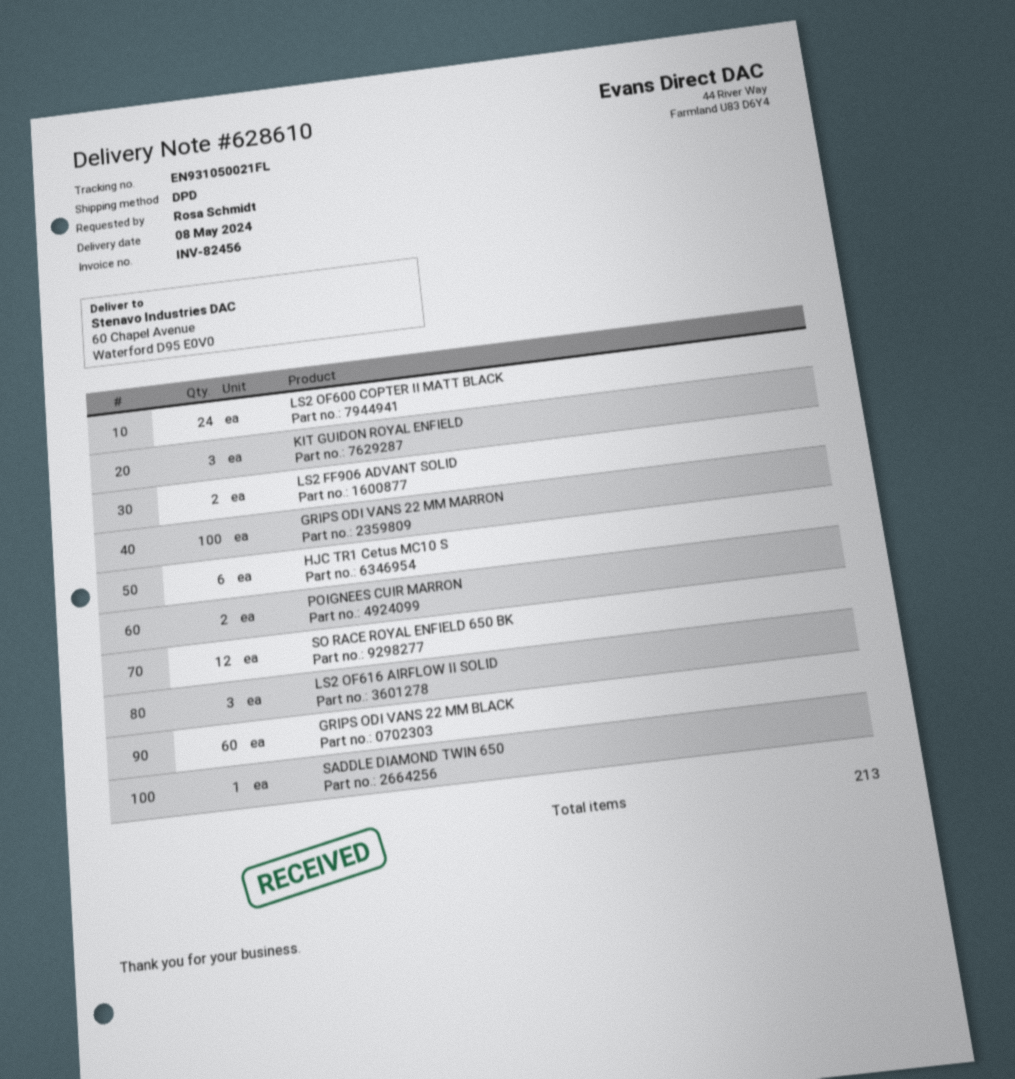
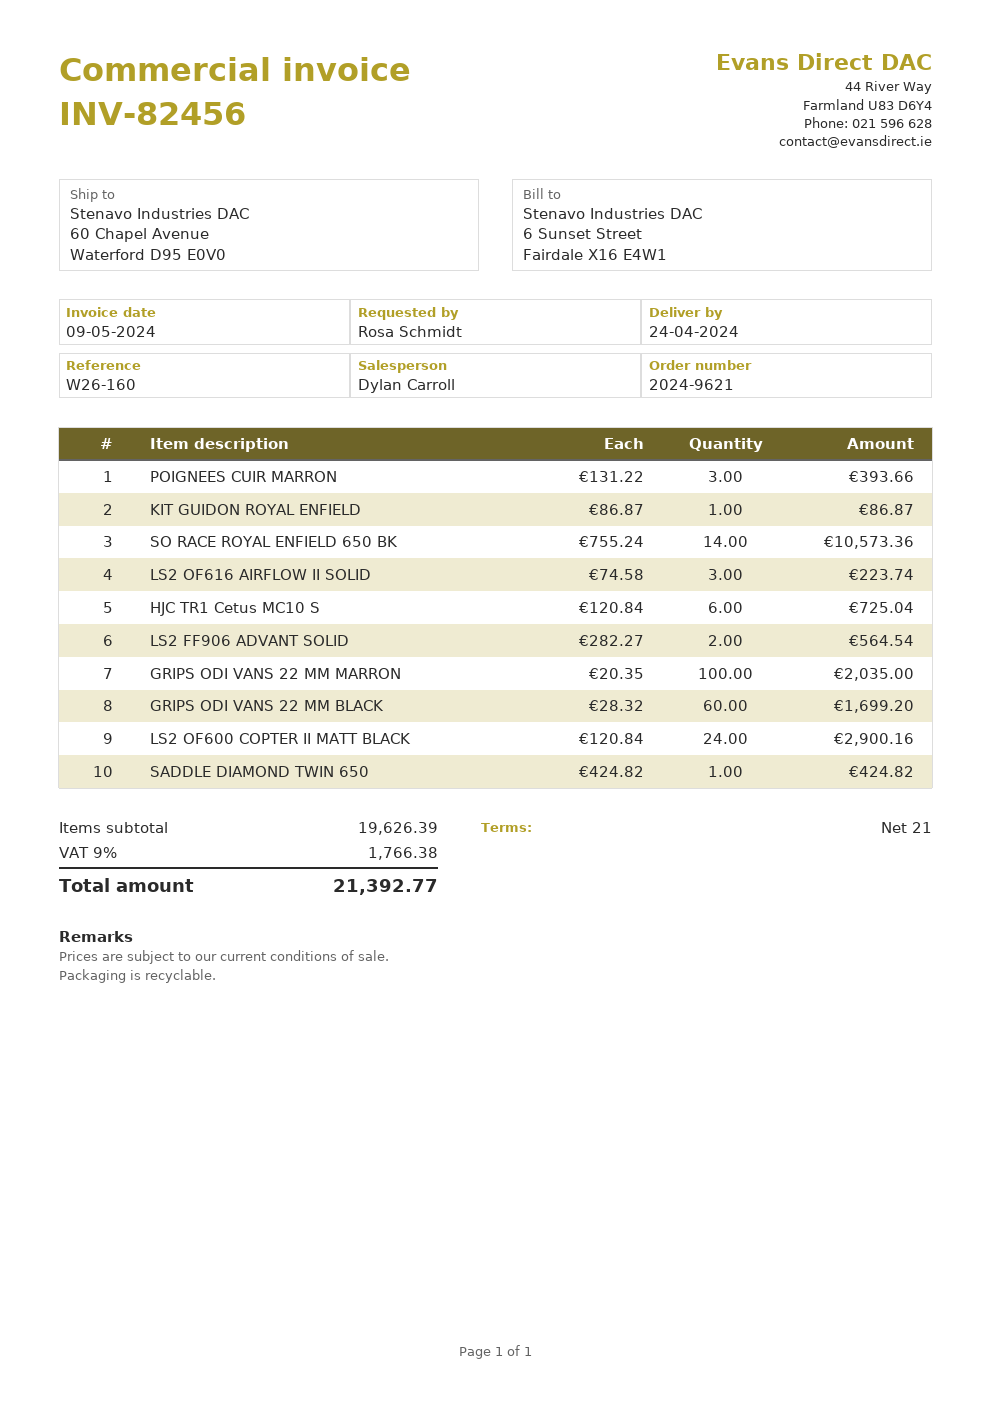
delivery date: 2024-05-08 -> 2024-04-24
KIT GUIDON ROYAL ENFIELD: 3 -> 1
POIGNEES CUIR MARRON: 2 -> 3
SO RACE ROYAL ENFIELD 650 BK: 12 -> 14

